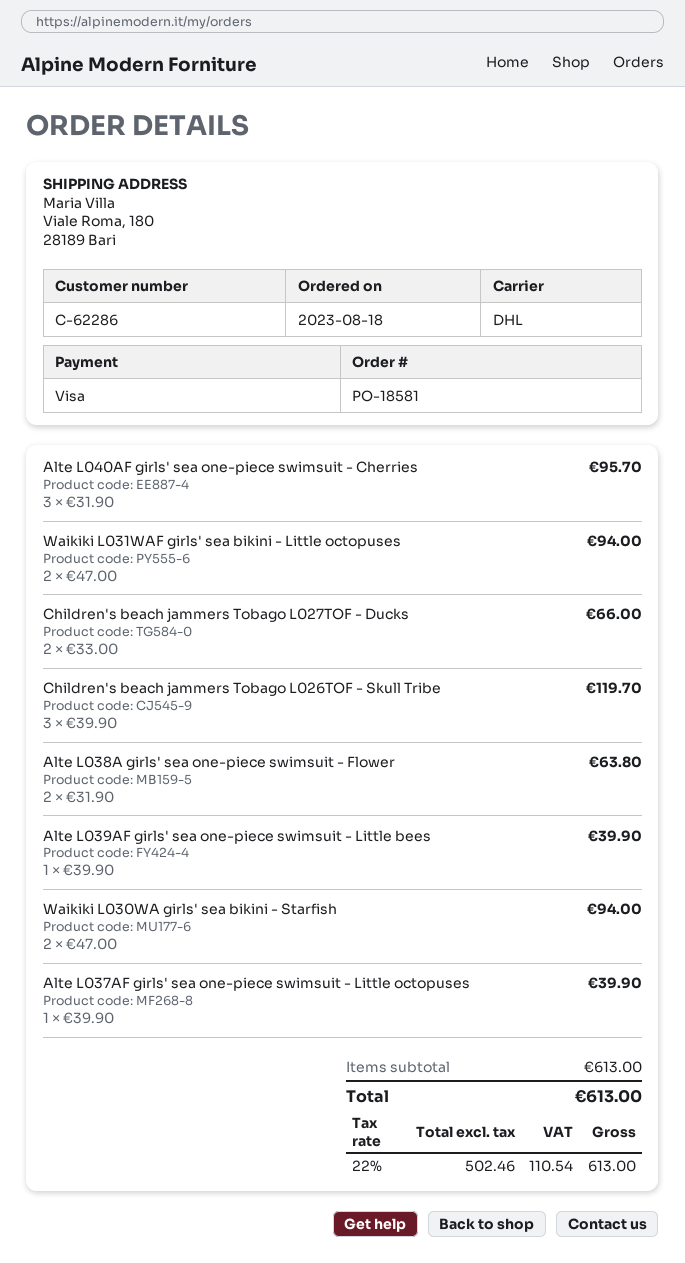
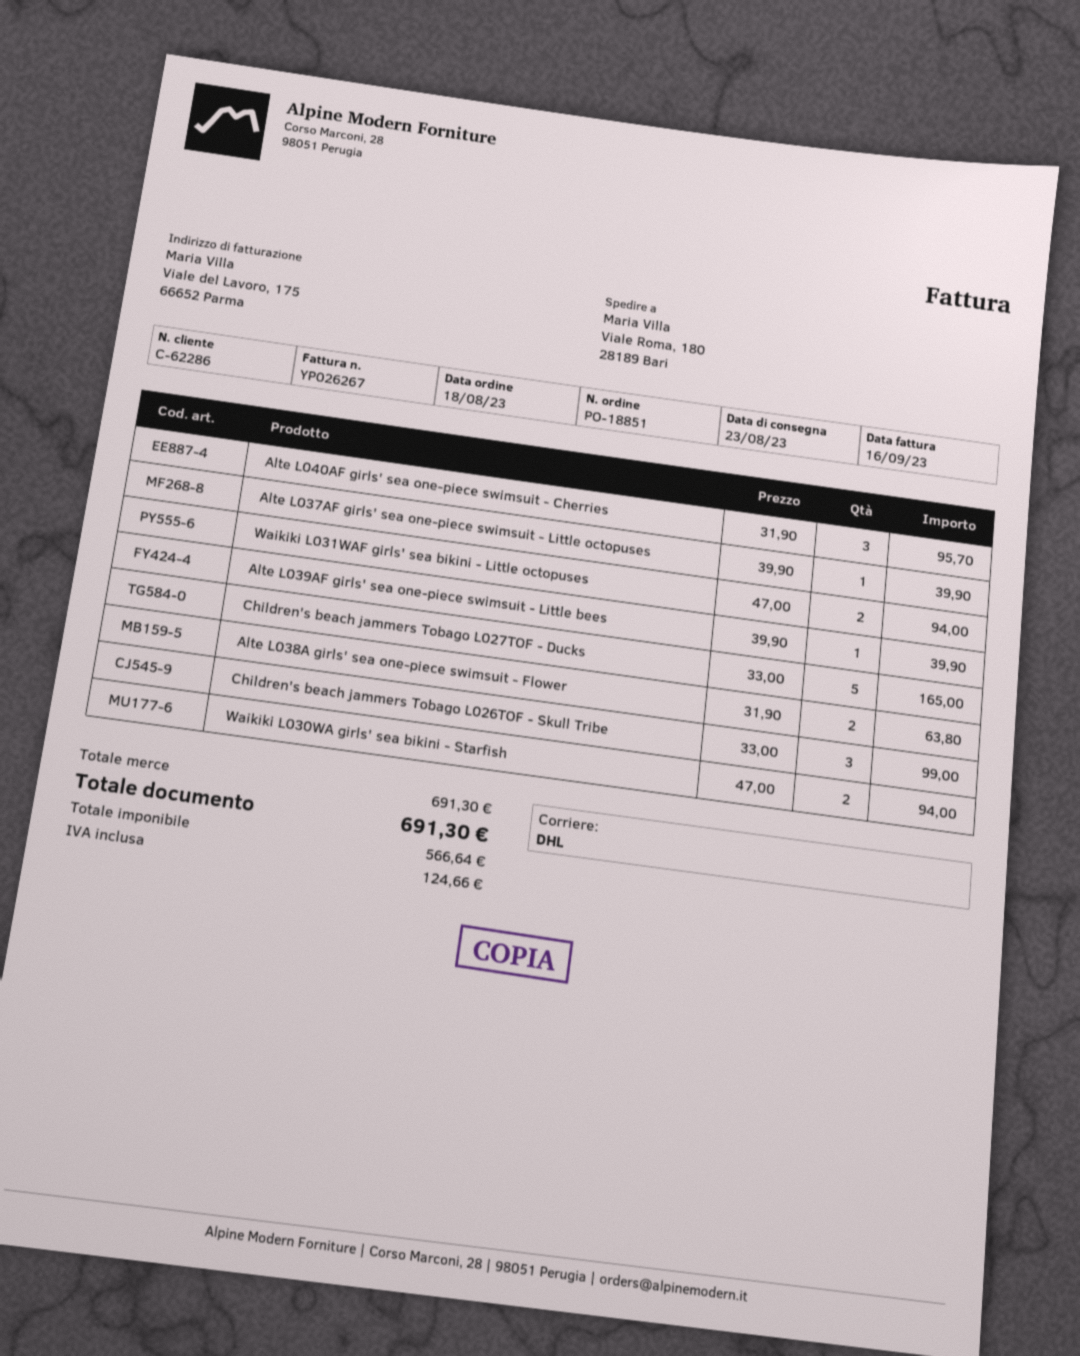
order number: PO-18581 -> PO-18851
Children's beach jammers Tobago L027TOF - Ducks: 2 x 33.00 = 66.00 -> 5 x 33.00 = 165.00
Children's beach jammers Tobago L026TOF - Skull Tribe: 3 x 39.90 = 119.70 -> 3 x 33.00 = 99.00
subtotal: 613.00 -> 691.30
net: 502.46 -> 566.64
tax: 110.54 -> 124.66
total: 613.00 -> 691.30

